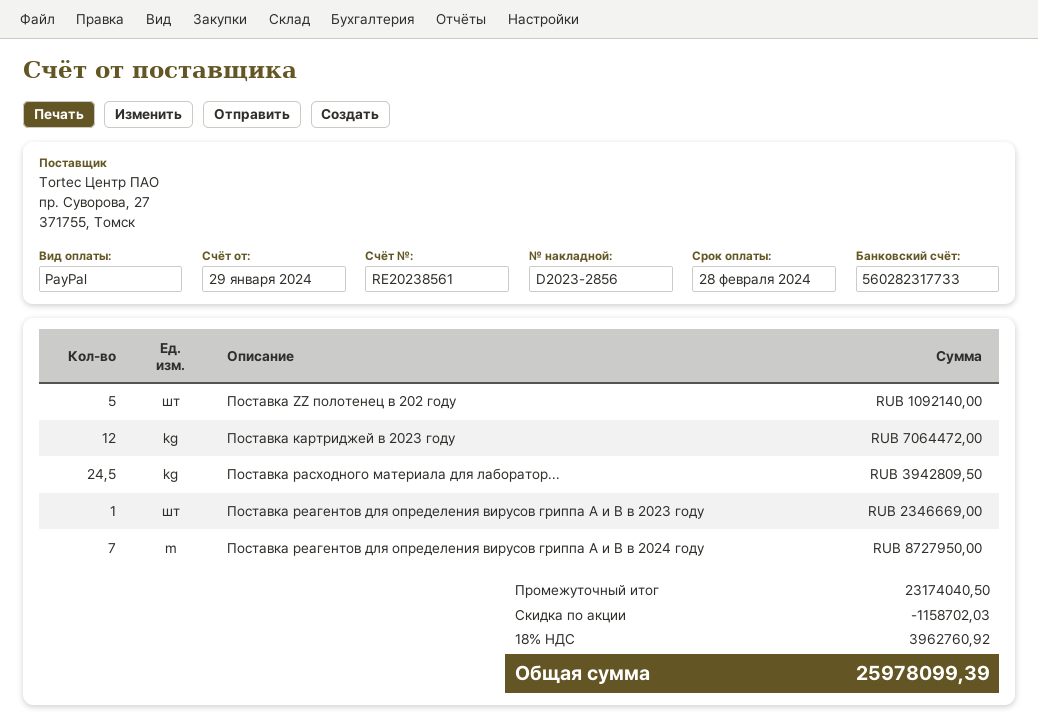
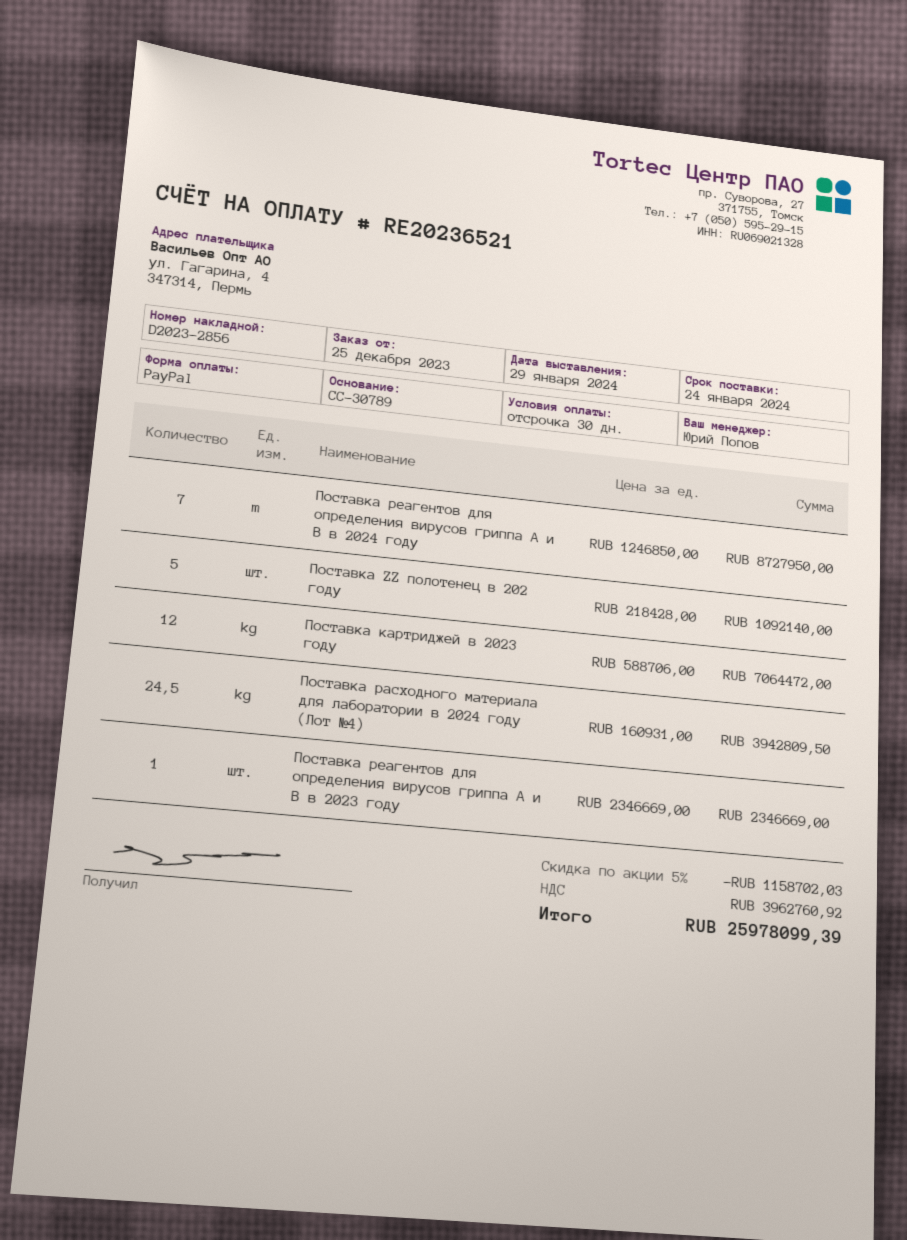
invoice number: RE20238561 -> RE20236521

